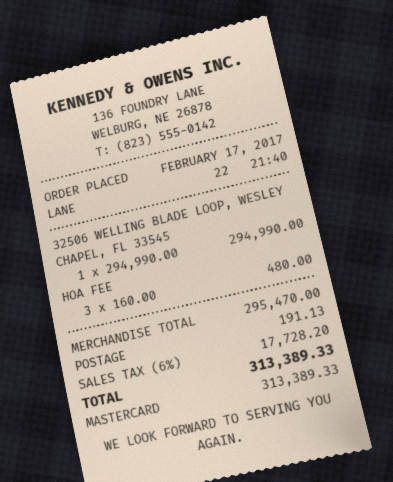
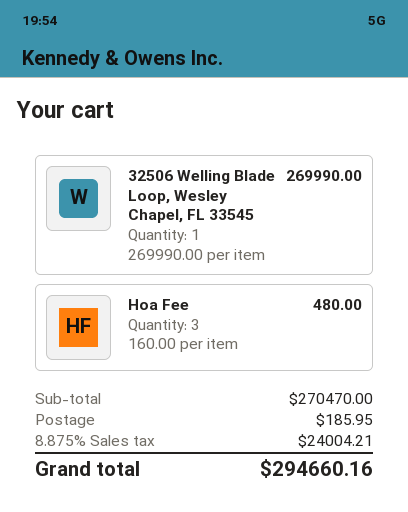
32506 WELLING BLADE LOOP, WESLEY CHAPEL, FL 33545: 1 x 294990.00 = 294990.00 -> 1 x 269990.00 = 269990.00
subtotal: 295470.00 -> 270470.00
shipping: 191.13 -> 185.95
tax: 6% = 17728.20 -> 8.875% = 24004.21
total: 313389.33 -> 294660.16

